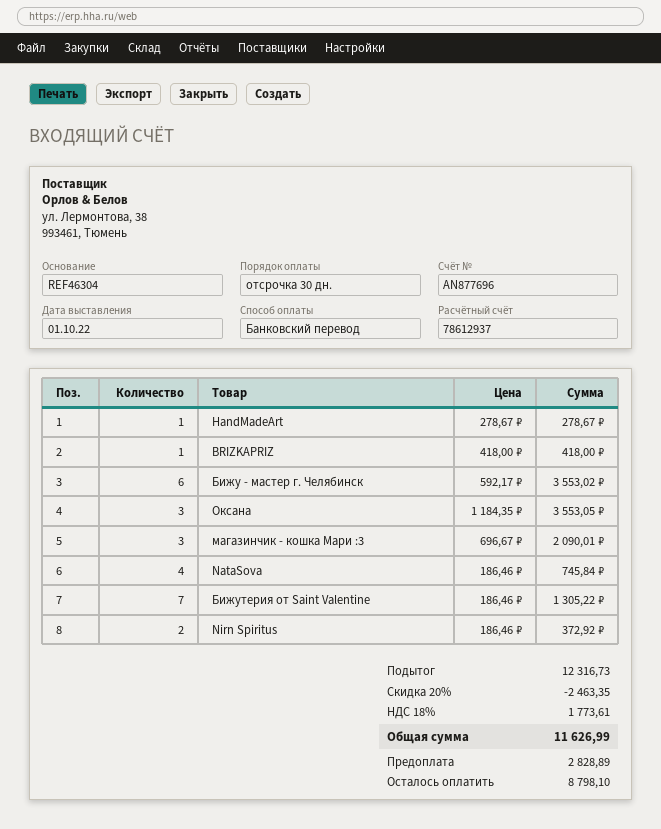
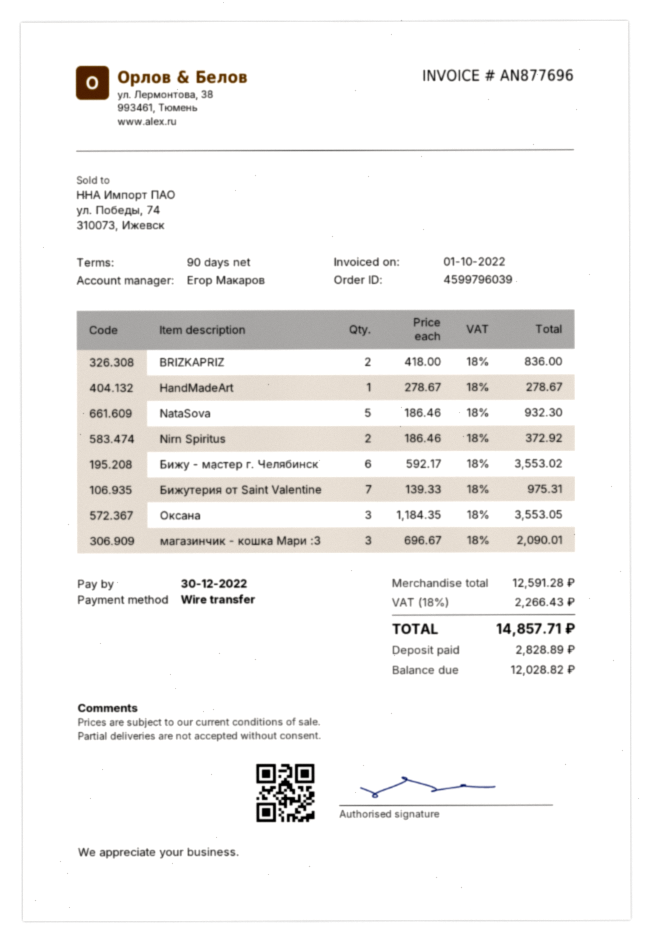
payment terms: 30 days -> 90 days
BRIZKAPRIZ: 1 x 418.00 = 418.00 -> 2 x 418.00 = 836.00
NataSova: 4 x 186.46 = 745.84 -> 5 x 186.46 = 932.30
Бижутерия от Saint Valentine: 7 x 186.46 = 1305.22 -> 7 x 139.33 = 975.31
subtotal: 12316.73 -> 12591.28
discount: 20% = 2463.35 -> none
tax: 18% = 1773.61 -> 18% = 2266.43
total: 11626.99 -> 14857.71
balance: 8798.10 -> 12028.82

